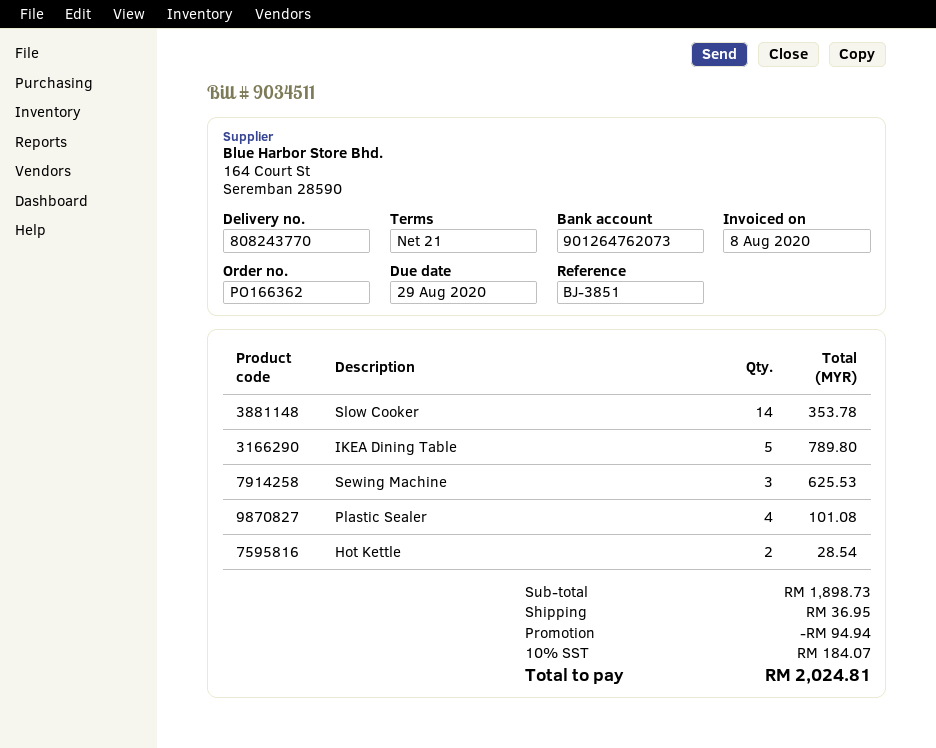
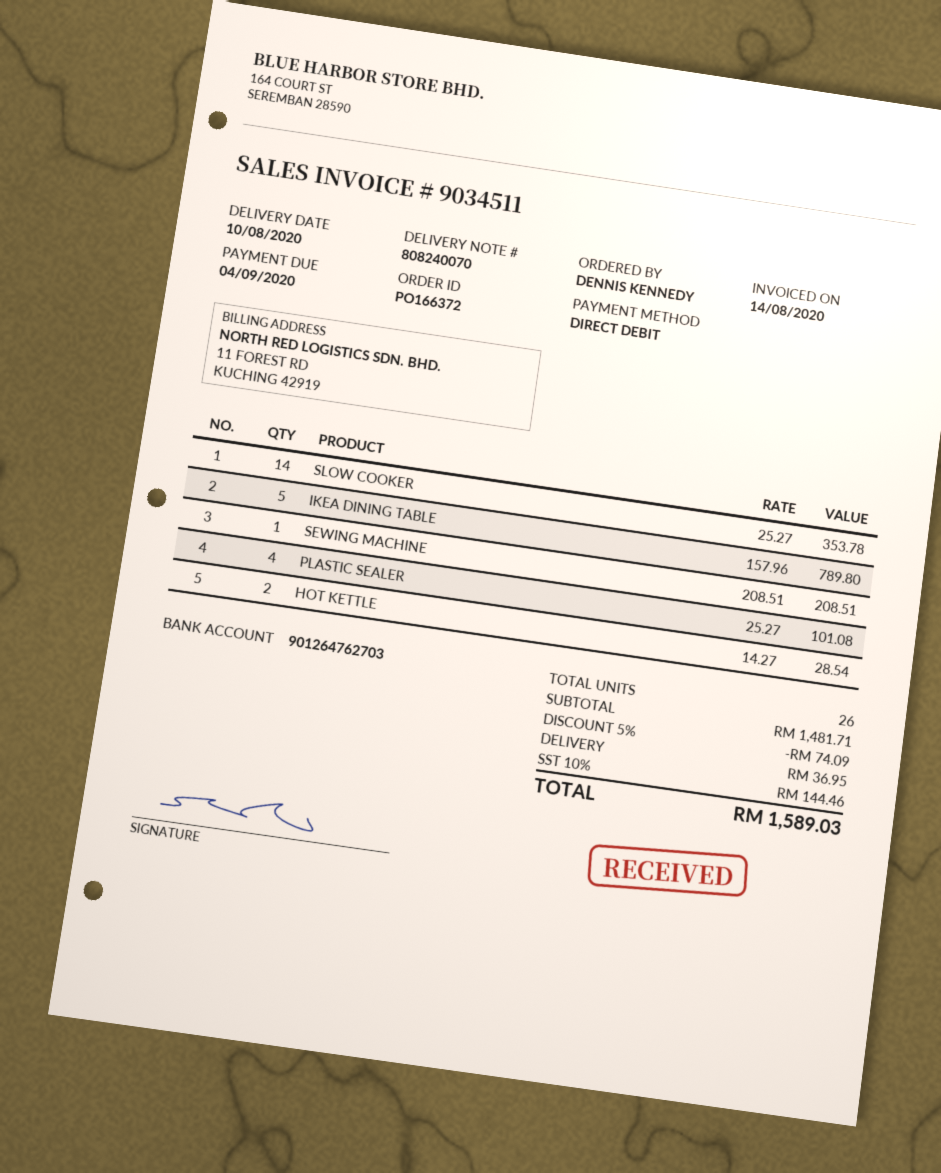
order number: PO166362 -> PO166372
delivery note number: 808243770 -> 808240070
invoice date: 2020-08-08 -> 2020-08-14
due date: 2020-08-29 -> 2020-09-04
bank account: 901264762073 -> 901264762703
Sewing Machine: 3 for 625.53 -> 1 for 208.51
subtotal: 1898.73 -> 1481.71
discount: 94.94 -> 74.09
tax: 10% = 184.07 -> 10% = 144.46
total: 2024.81 -> 1589.03

